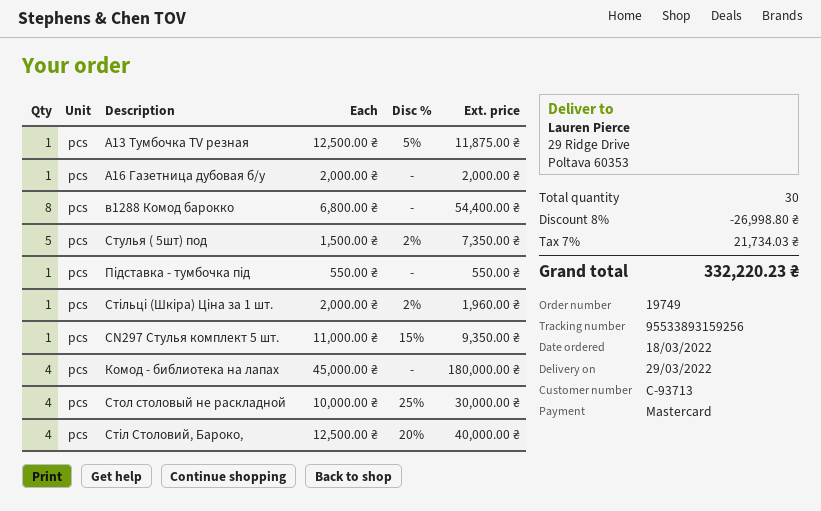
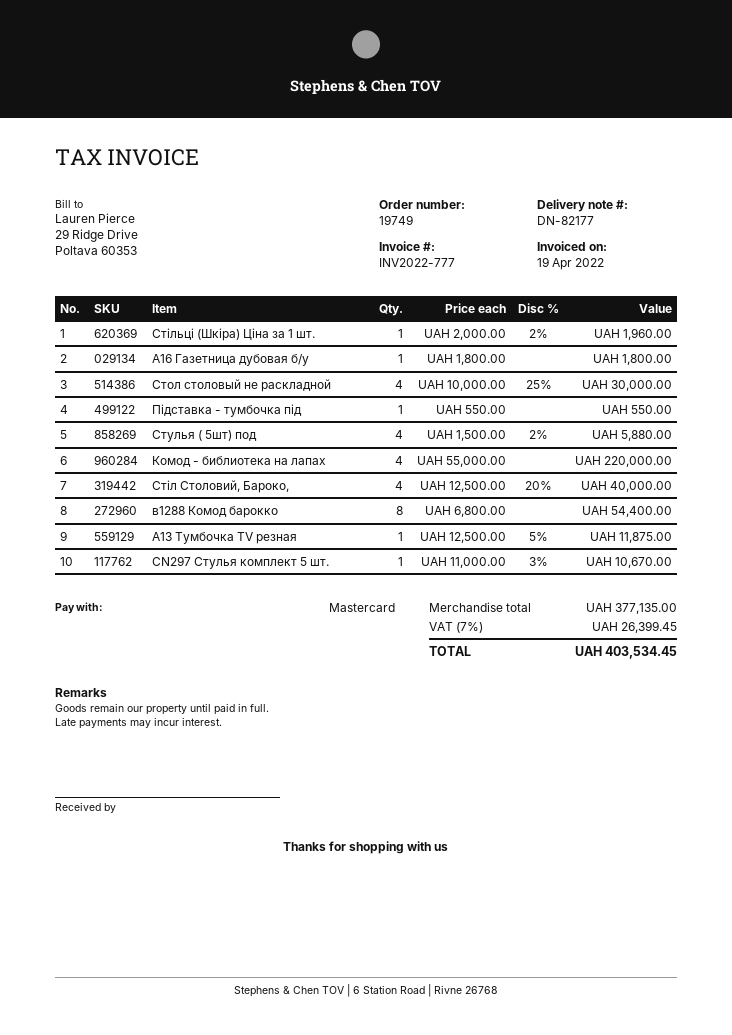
А16 Газетница дубовая б/у: 1 x 2000.00 = 2000.00 -> 1 x 1800.00 = 1800.00
Стулья ( 5шт) под: 5 x 1500.00 - 2% = 7350.00 -> 4 x 1500.00 - 2% = 5880.00
CN297 Стулья комплект 5 шт.: 1 x 11000.00 - 15% = 9350.00 -> 1 x 11000.00 - 3% = 10670.00
Комод - библиотека на лапах: 4 x 45000.00 = 180000.00 -> 4 x 55000.00 = 220000.00
discount: 8% = 26998.80 -> none
tax: 7% = 21734.03 -> 7% = 26399.45
total: 332220.23 -> 403534.45

